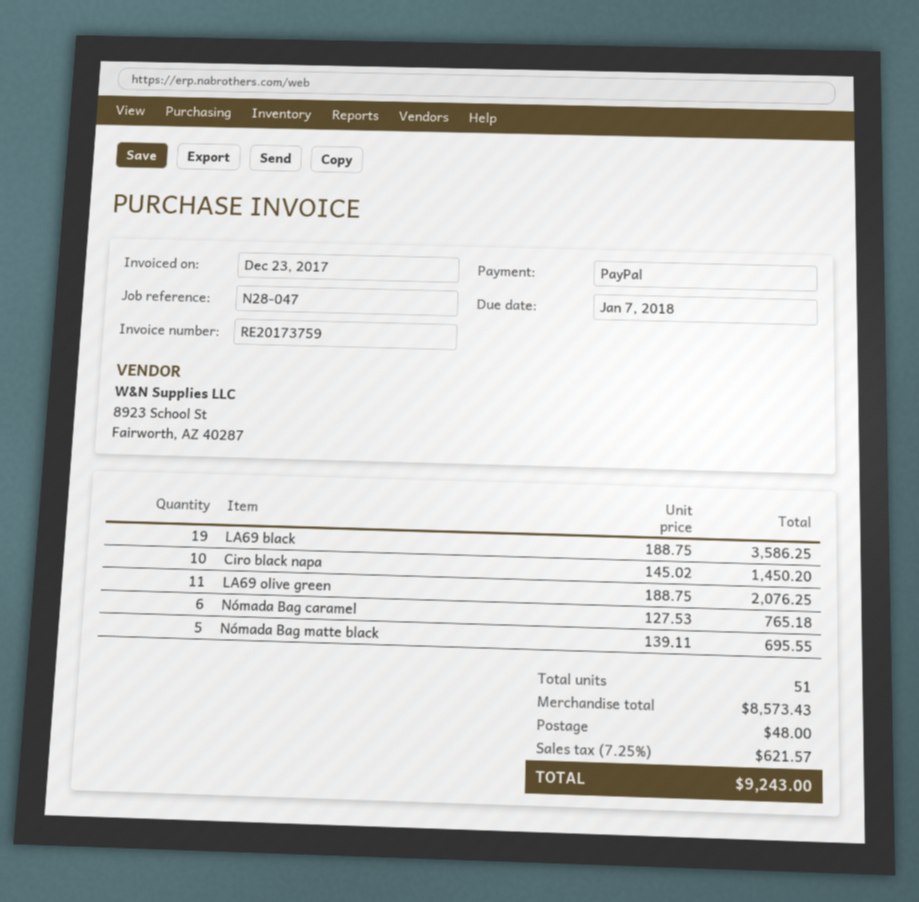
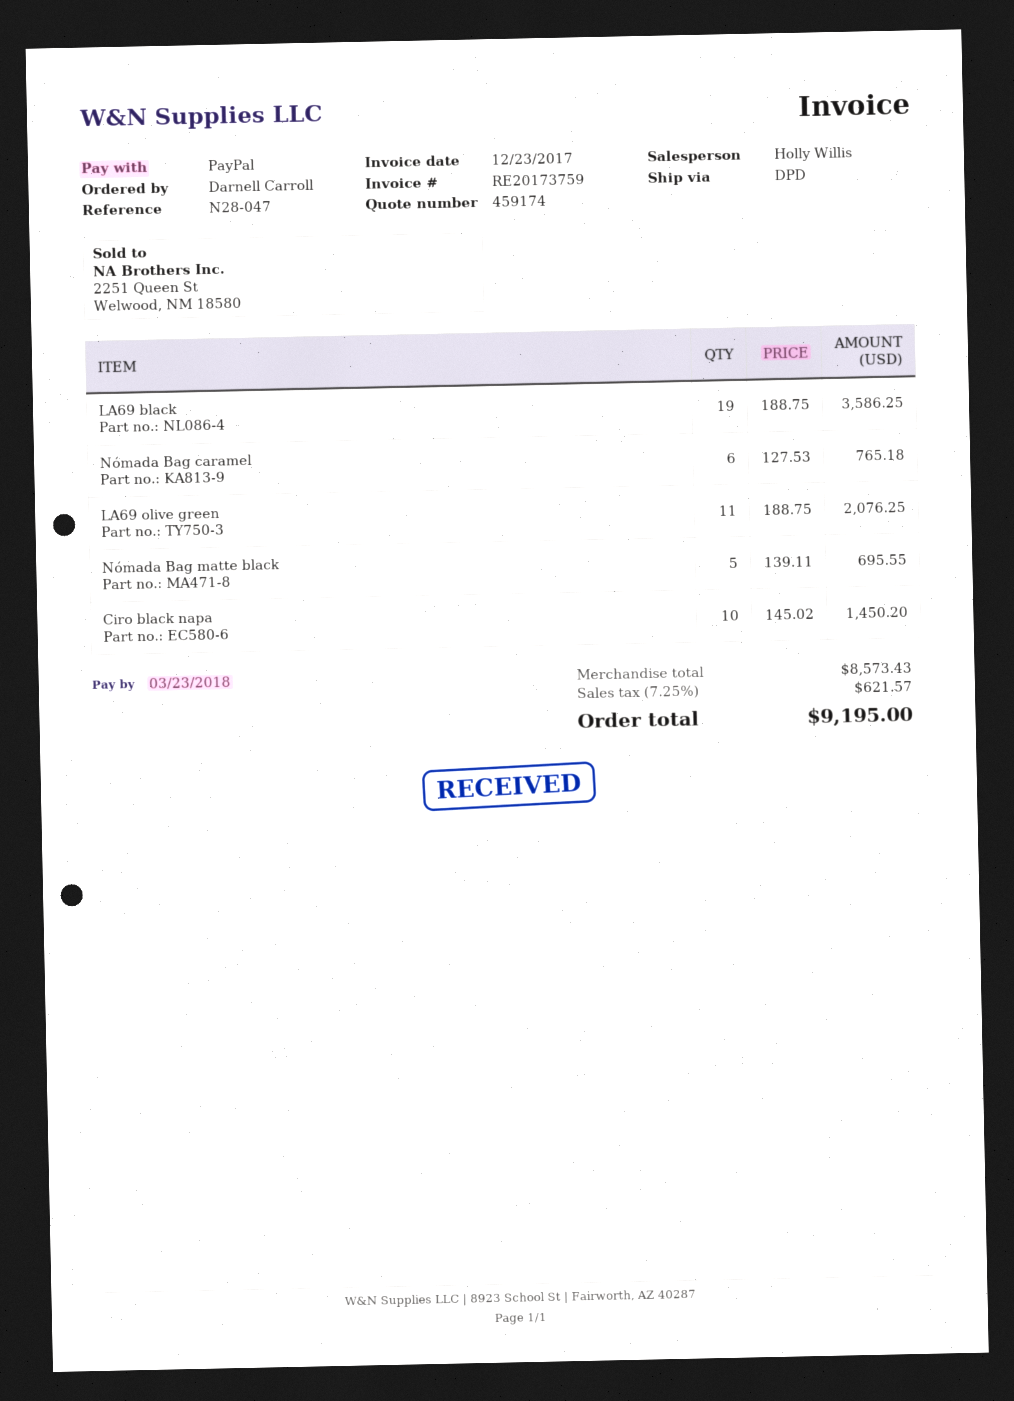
due date: 2018-01-07 -> 2018-03-23
shipping: 48.00 -> none
total: 9243.00 -> 9195.00

